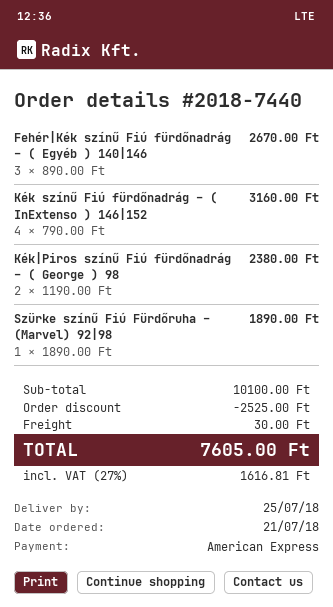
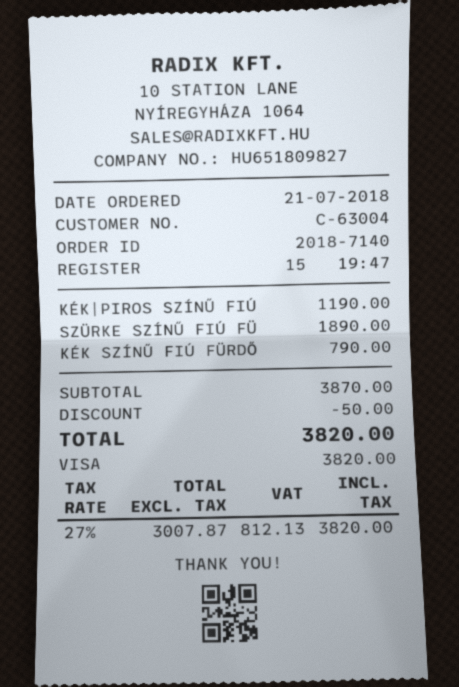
order number: 2018-7440 -> 2018-7140
payment method: American Express -> Visa
Fehér|Kék színű Fiú fürdőnadrág – ( Egyéb ) 140|146: 3 x 890.00 = 2670.00 -> none
Kék színű Fiú fürdőnadrág – ( InExtenso ) 146|152: 4 x 790.00 = 3160.00 -> 1 x 790.00 = 790.00
Kék|Piros színű Fiú fürdőnadrág – ( George ) 98: 2 x 1190.00 = 2380.00 -> 1 x 1190.00 = 1190.00
subtotal: 10100.00 -> 3870.00
discount: 2525.00 -> 50.00
shipping: 30.00 -> none
tax: 27% = 1616.81 -> 27% = 812.13
total: 7605.00 -> 3820.00

